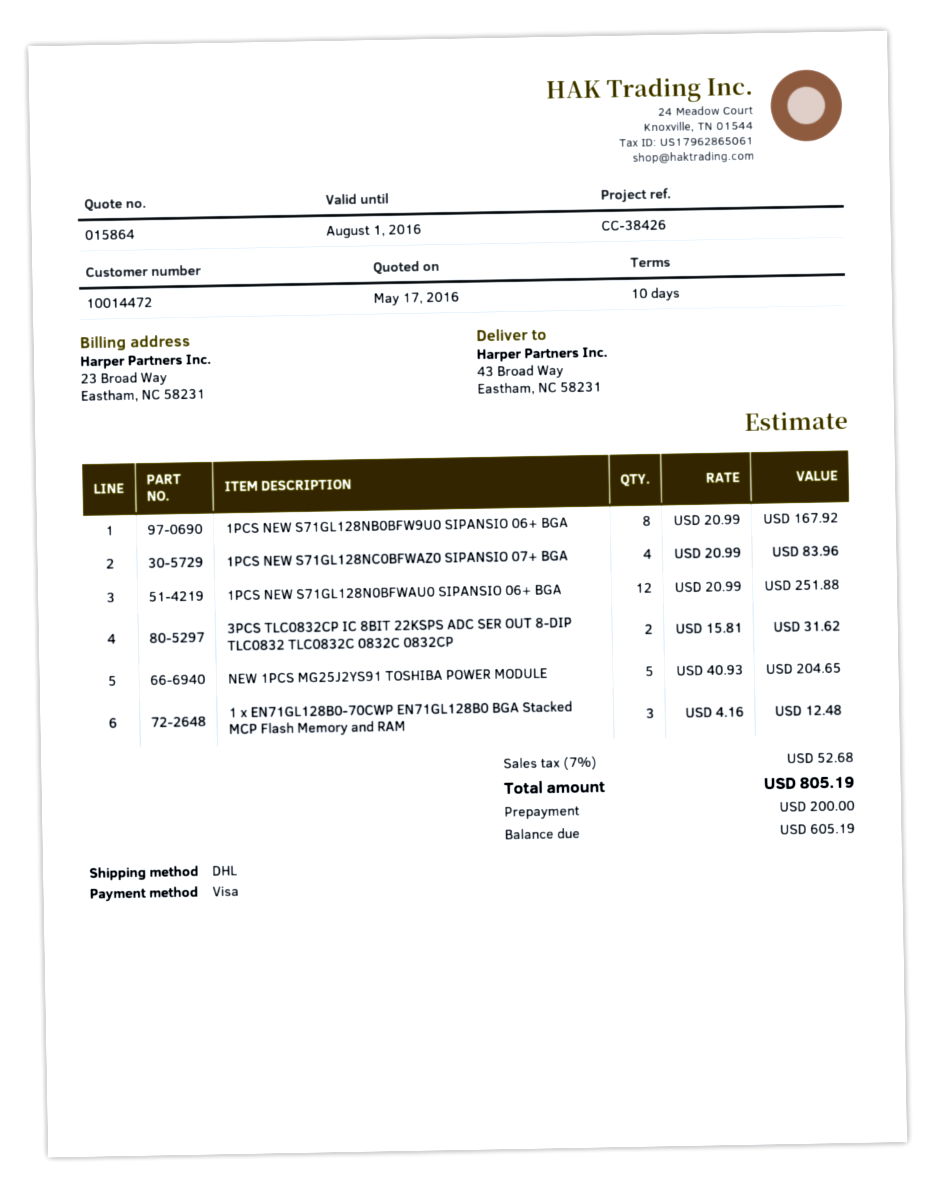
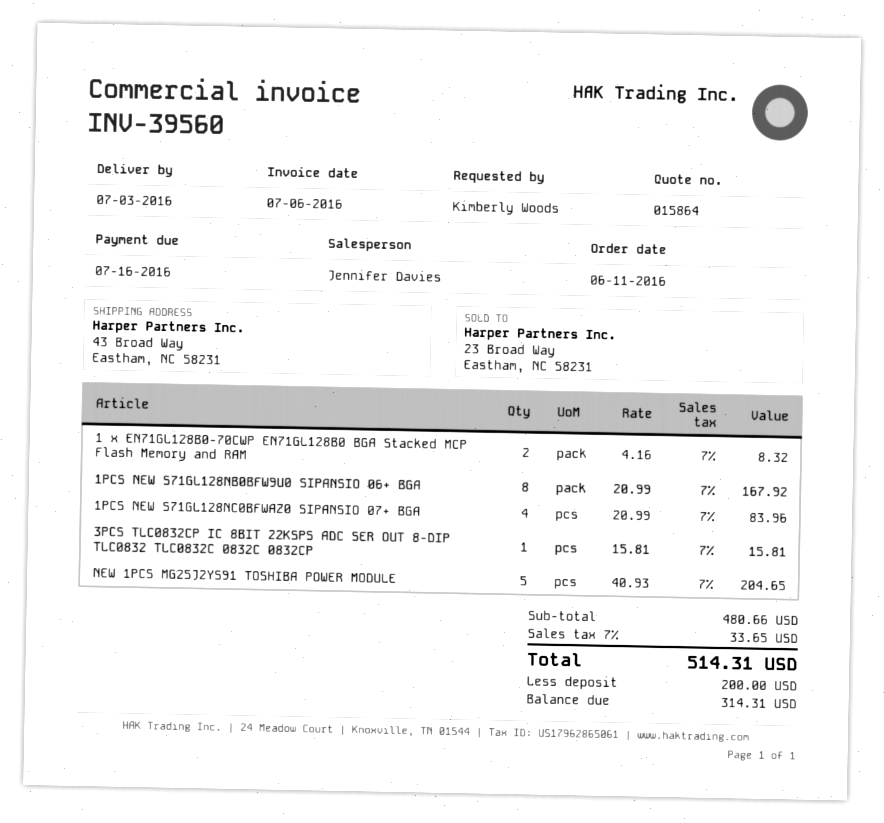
1PCS NEW S71GL128N0BFWAU0 SIPANSIO 06+ BGA: 12 x 20.99 = 251.88 -> none
3PCS TLC0832CP IC 8BIT 22KSPS ADC SER OUT 8-DIP TLC0832 TLC0832C 0832C 0832CP: 2 x 15.81 = 31.62 -> 1 x 15.81 = 15.81
1 x EN71GL128B0-70CWP EN71GL128B0 BGA Stacked MCP Flash Memory and RAM: 3 x 4.16 = 12.48 -> 2 x 4.16 = 8.32
tax: 7% = 52.68 -> 7% = 33.65
total: 805.19 -> 514.31
balance: 605.19 -> 314.31

